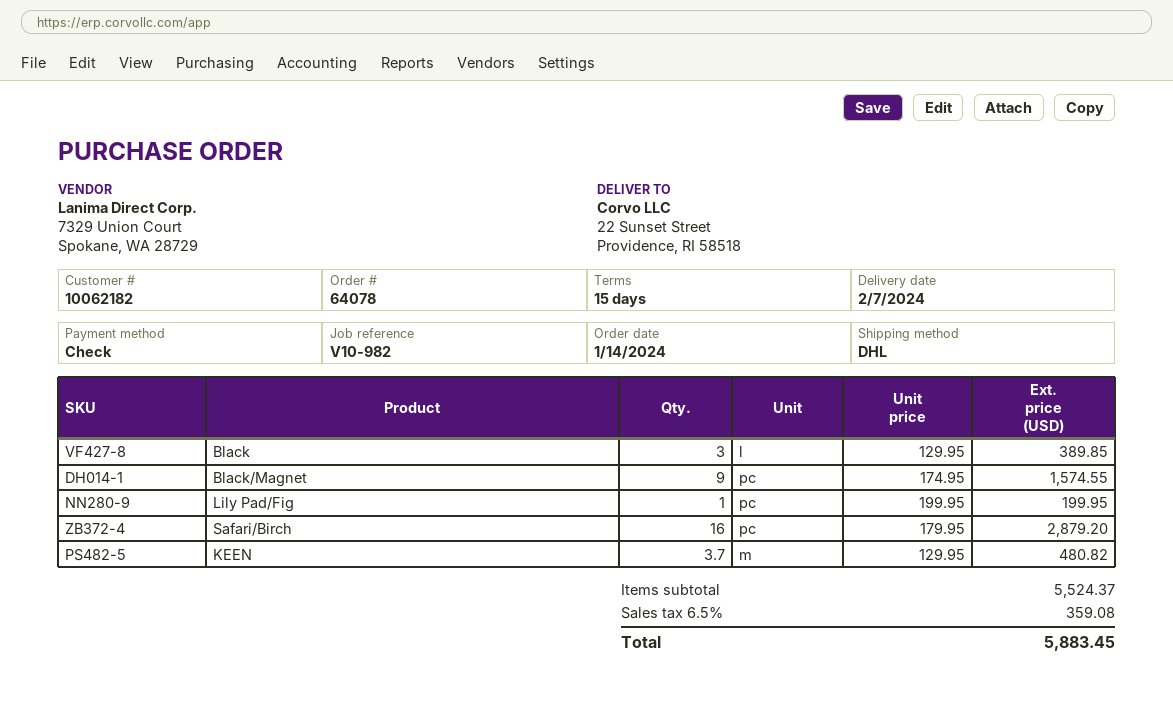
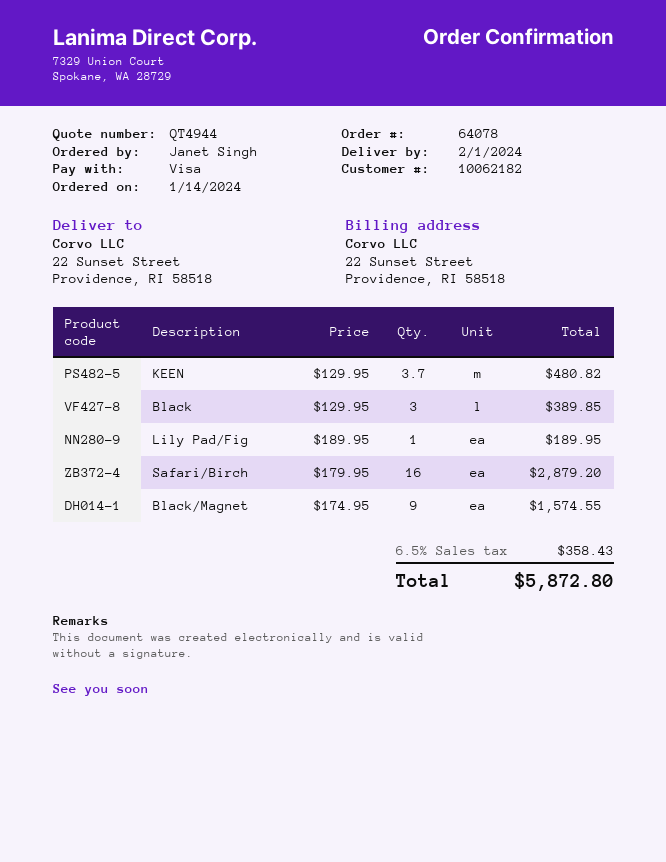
delivery date: 2024-02-07 -> 2024-02-01
payment method: cheque -> Visa
Lily Pad/Fig: 1 x 199.95 = 199.95 -> 1 x 189.95 = 189.95
tax: 6.5% = 359.08 -> 6.5% = 358.43
total: 5883.45 -> 5872.80

